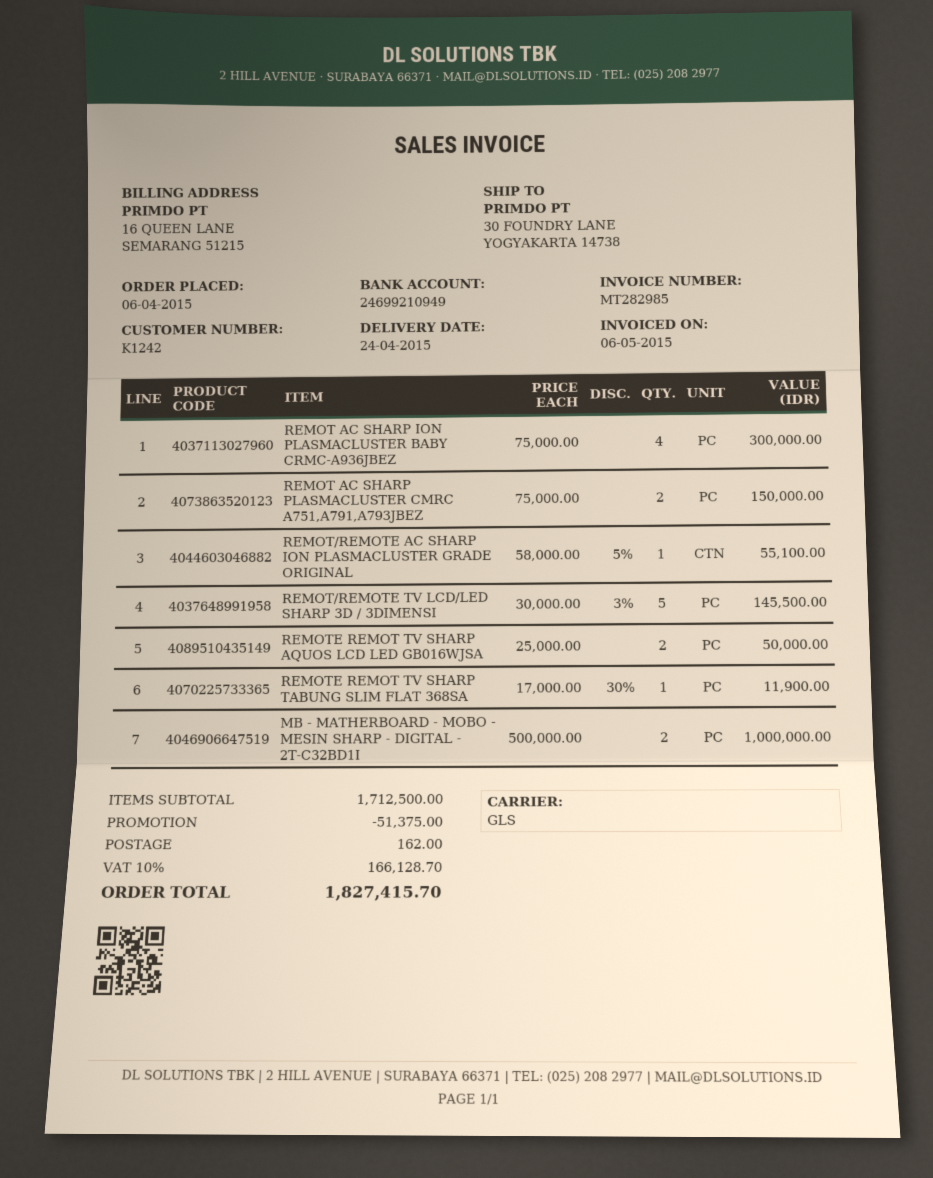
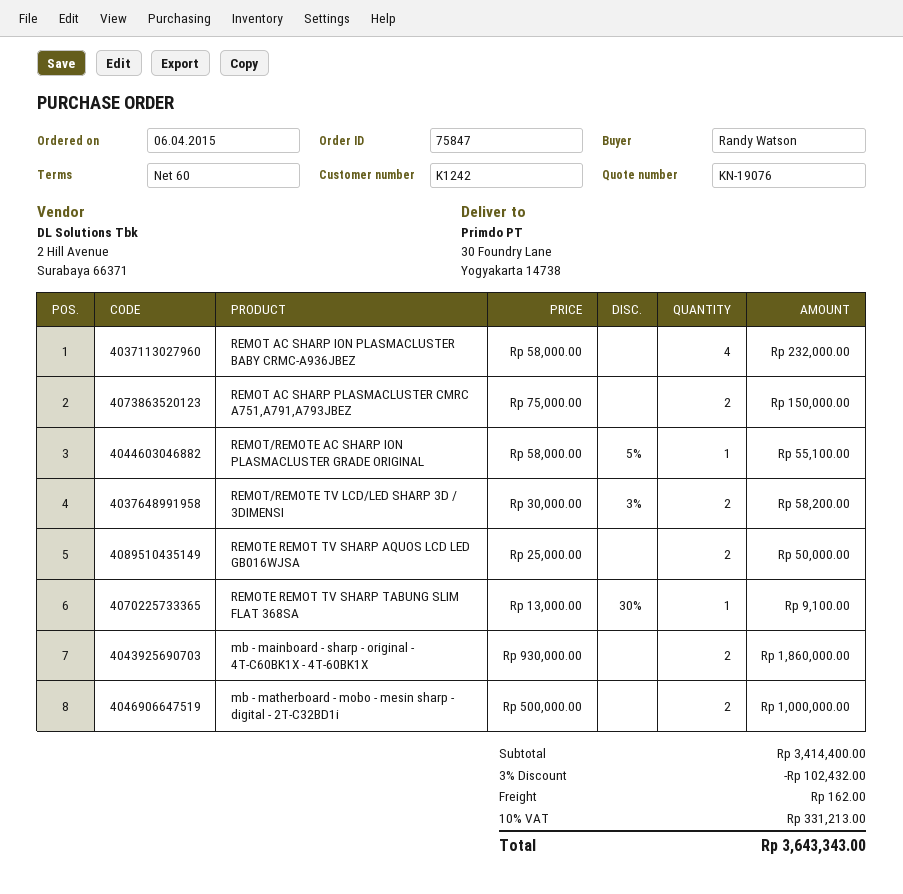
REMOT AC SHARP ION PLASMACLUSTER BABY CRMC-A936JBEZ: 4 x 75000.00 = 300000.00 -> 4 x 58000.00 = 232000.00
REMOT/REMOTE TV LCD/LED SHARP 3D / 3DIMENSI: 5 x 30000.00 - 3% = 145500.00 -> 2 x 30000.00 - 3% = 58200.00
REMOTE REMOT TV SHARP TABUNG SLIM FLAT 368SA: 1 x 17000.00 - 30% = 11900.00 -> 1 x 13000.00 - 30% = 9100.00
mb - mainboard - sharp - original - 4T-C60BK1X - 4T-60BK1X: none -> 2 x 930000.00 = 1860000.00
subtotal: 1712500.00 -> 3414400.00
discount: 51375.00 -> 102432.00
tax: 10% = 166128.70 -> 10% = 331213.00
total: 1827415.70 -> 3643343.00

